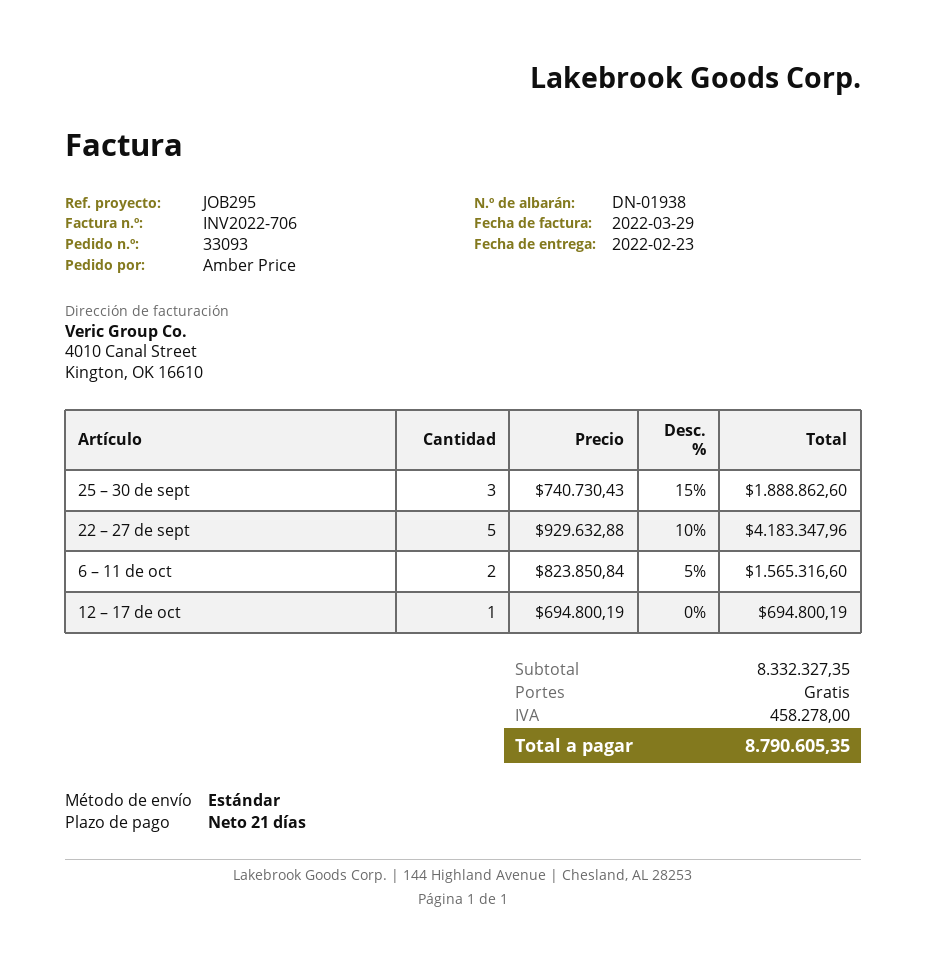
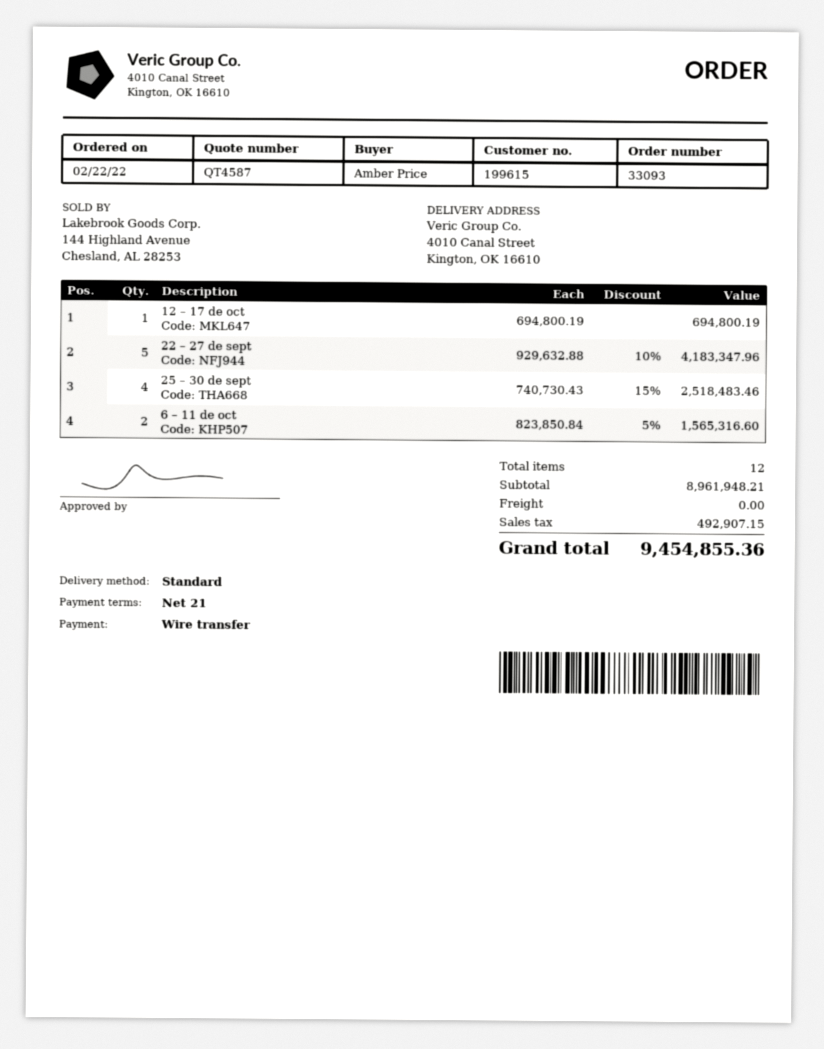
25 – 30 de sept: 3 x 740730.43 - 15% = 1888862.60 -> 4 x 740730.43 - 15% = 2518483.46
subtotal: 8332327.35 -> 8961948.21
tax: 458278.00 -> 492907.15
total: 8790605.35 -> 9454855.36

